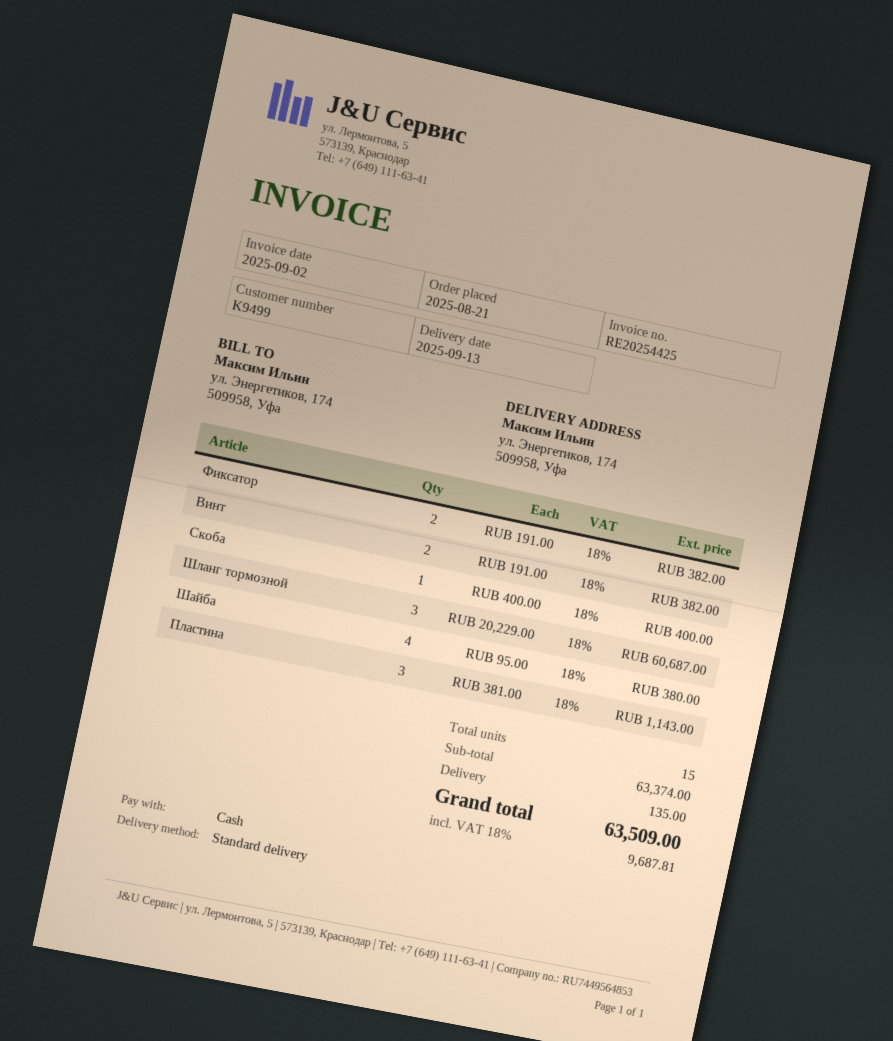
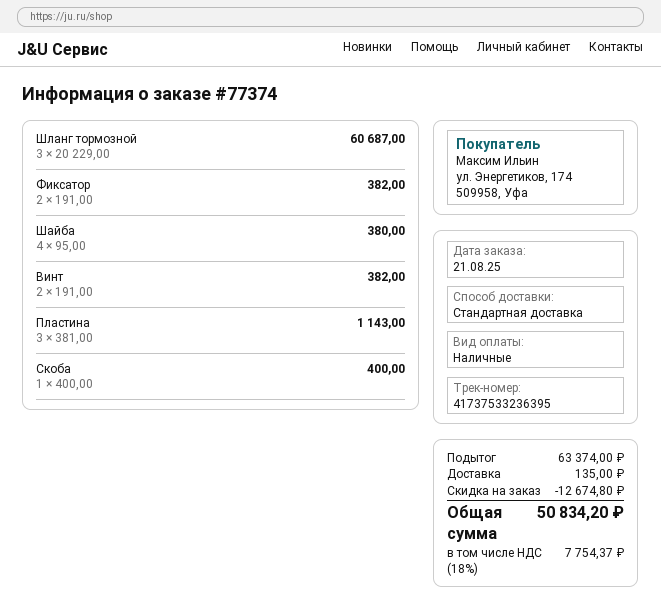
discount: none -> 12674.80
tax: 18% = 9687.81 -> 18% = 7754.37
total: 63509.00 -> 50834.20

